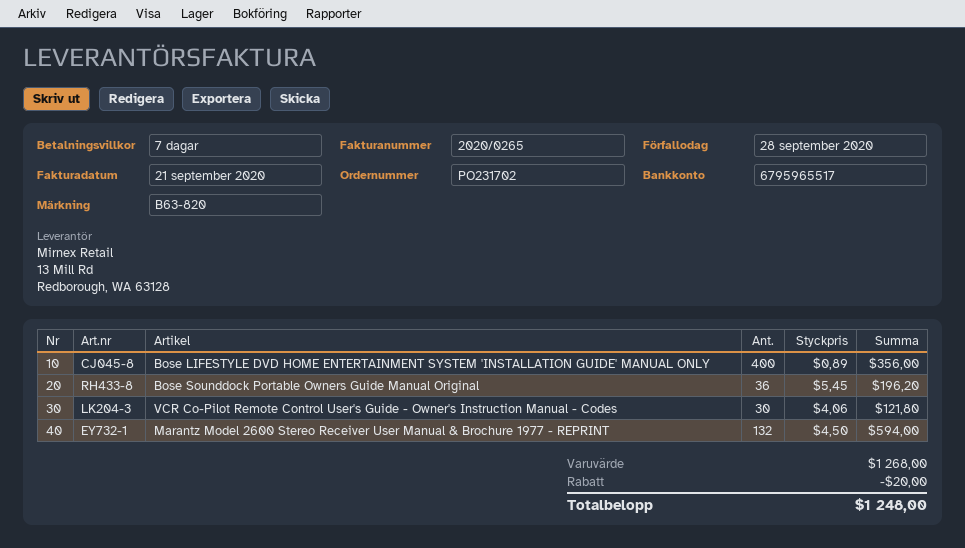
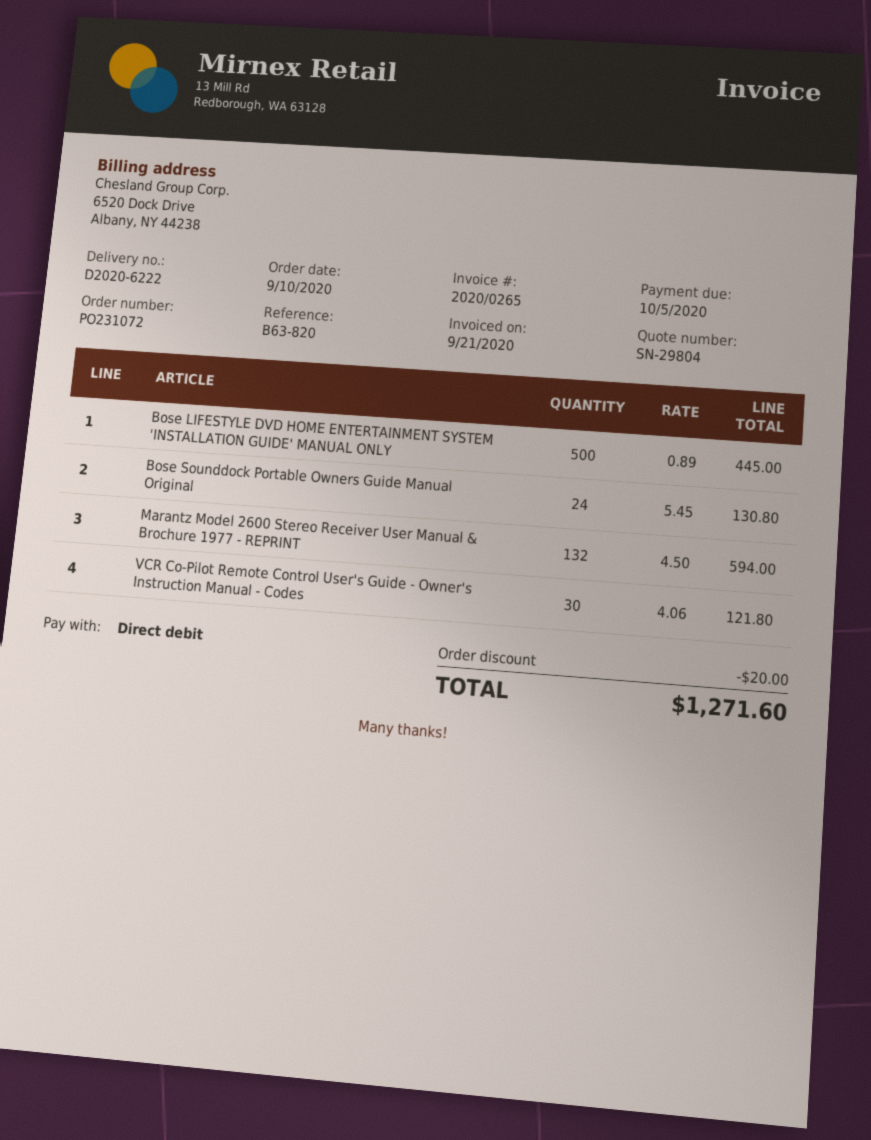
order number: PO231702 -> PO231072
due date: 2020-09-28 -> 2020-10-05
Bose LIFESTYLE DVD HOME ENTERTAINMENT SYSTEM 'INSTALLATION GUIDE' MANUAL ONLY: 400 x 0.89 = 356.00 -> 500 x 0.89 = 445.00
Bose Sounddock Portable Owners Guide Manual Original: 36 x 5.45 = 196.20 -> 24 x 5.45 = 130.80
total: 1248.00 -> 1271.60

